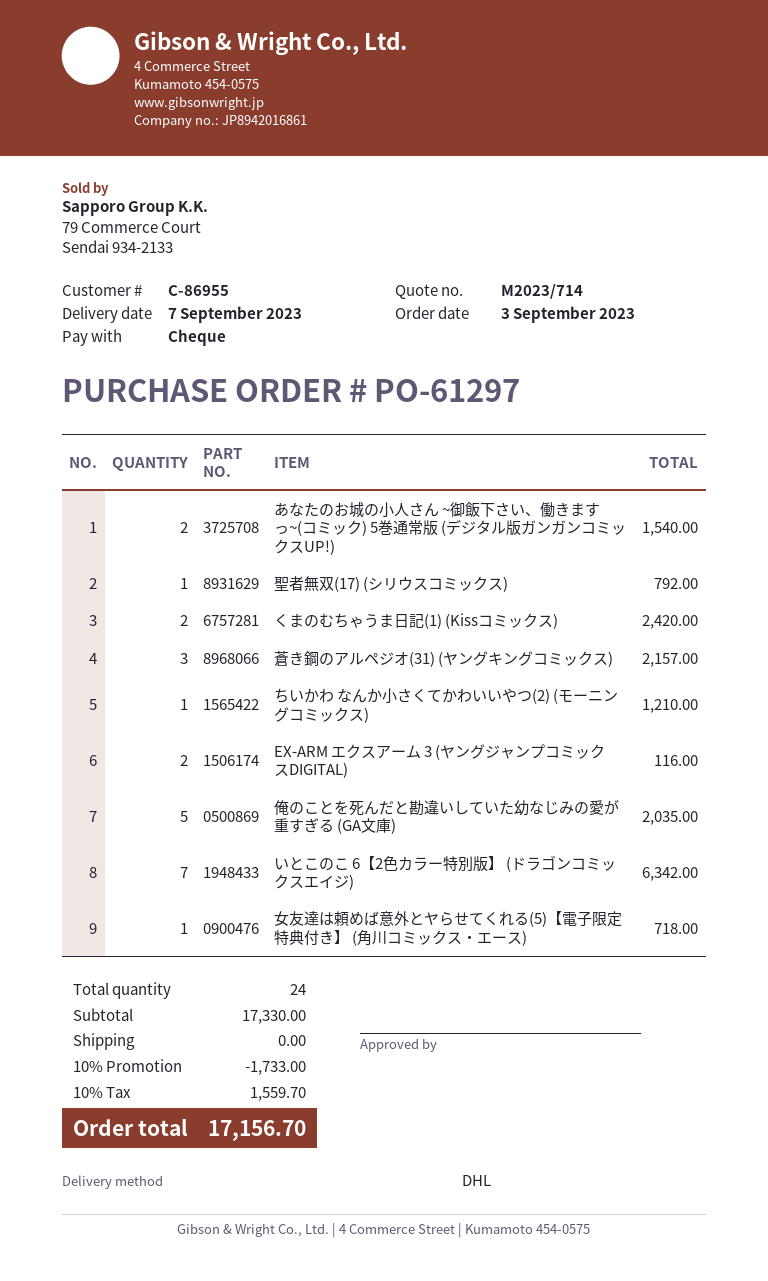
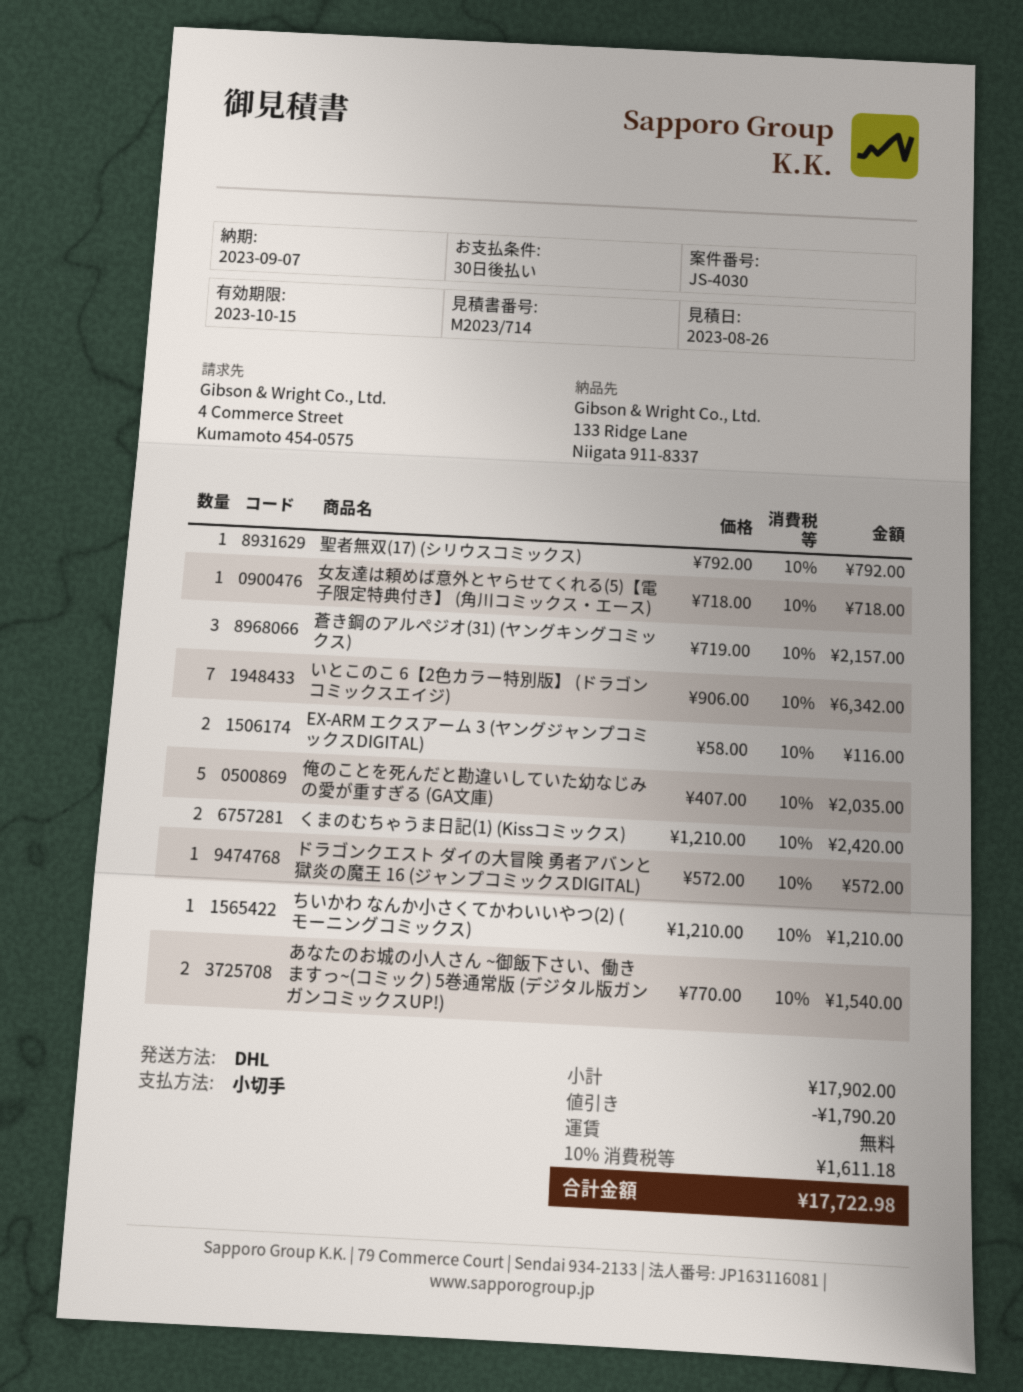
ドラゴンクエスト ダイの大冒険 勇者アバンと獄炎の魔王 16 (ジャンプコミックスDIGITAL): none -> 1 for 572.00
subtotal: 17330.00 -> 17902.00
discount: 1733.00 -> 1790.20
tax: 10% = 1559.70 -> 10% = 1611.18
total: 17156.70 -> 17722.98

